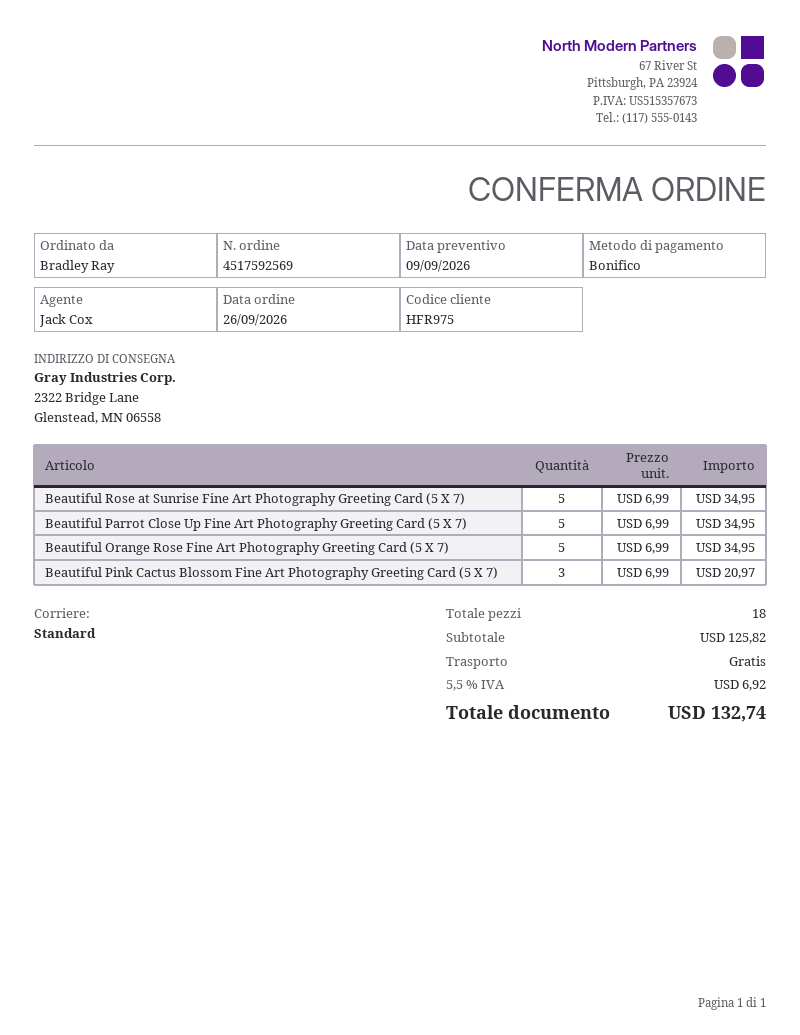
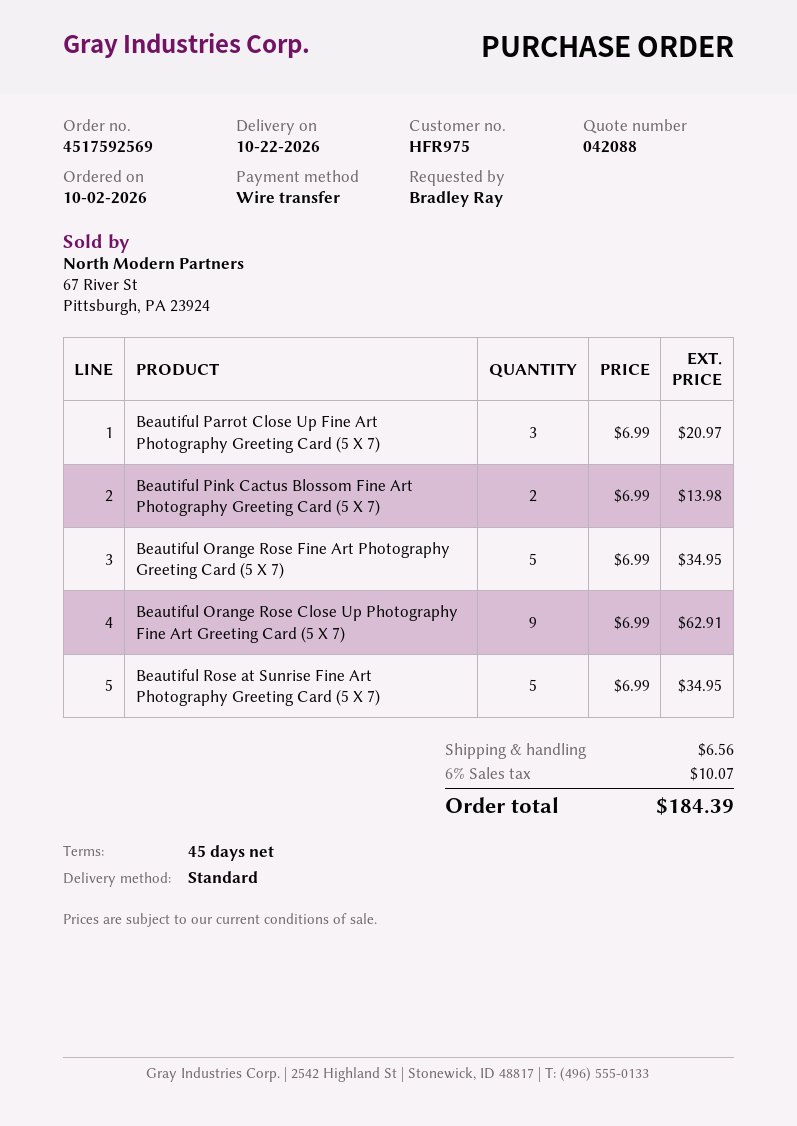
order date: 2026-09-26 -> 2026-10-02
Beautiful Parrot Close Up Fine Art Photography Greeting Card (5 X 7): 5 x 6.99 = 34.95 -> 3 x 6.99 = 20.97
Beautiful Pink Cactus Blossom Fine Art Photography Greeting Card (5 X 7): 3 x 6.99 = 20.97 -> 2 x 6.99 = 13.98
Beautiful Orange Rose Close Up Photography Fine Art Greeting Card (5 X 7): none -> 9 x 6.99 = 62.91
shipping: 0.00 -> 6.56
tax: 5.5% = 6.92 -> 6% = 10.07
total: 132.74 -> 184.39

